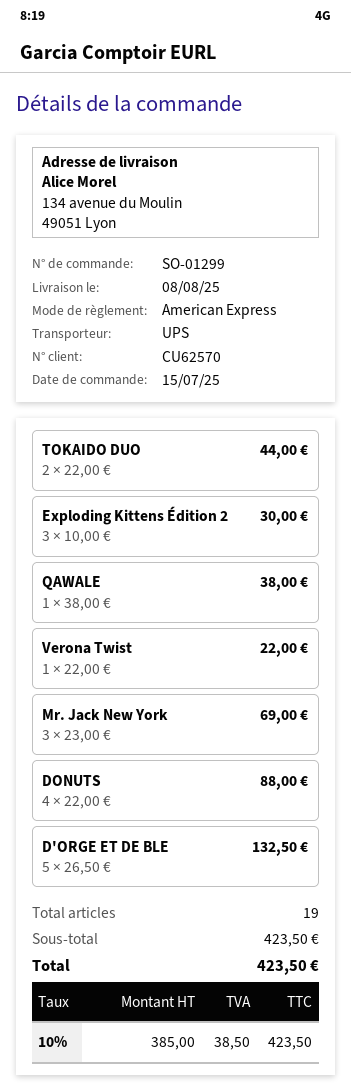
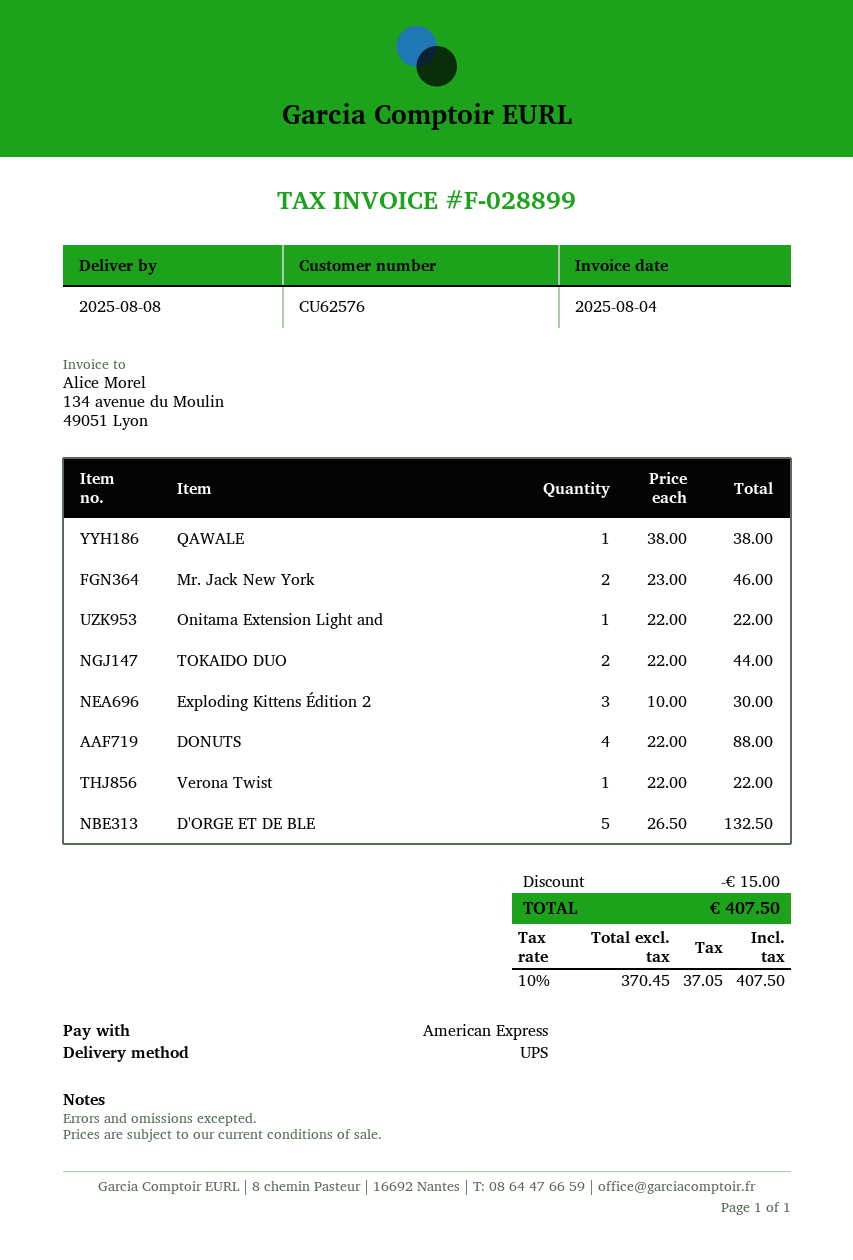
customer number: CU62570 -> CU62576
Mr. Jack New York: 3 x 23.00 = 69.00 -> 2 x 23.00 = 46.00
Onitama Extension Light and: none -> 1 x 22.00 = 22.00
discount: none -> 15.00
net: 385.00 -> 370.45
tax: 10% = 38.50 -> 10% = 37.05
total: 423.50 -> 407.50

